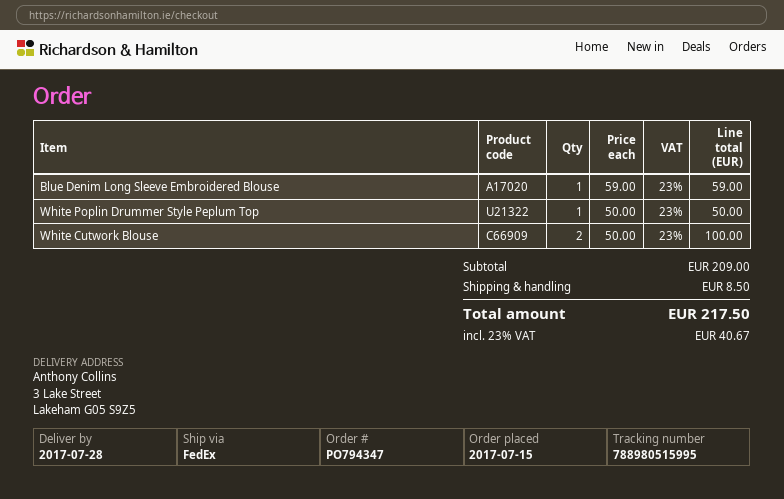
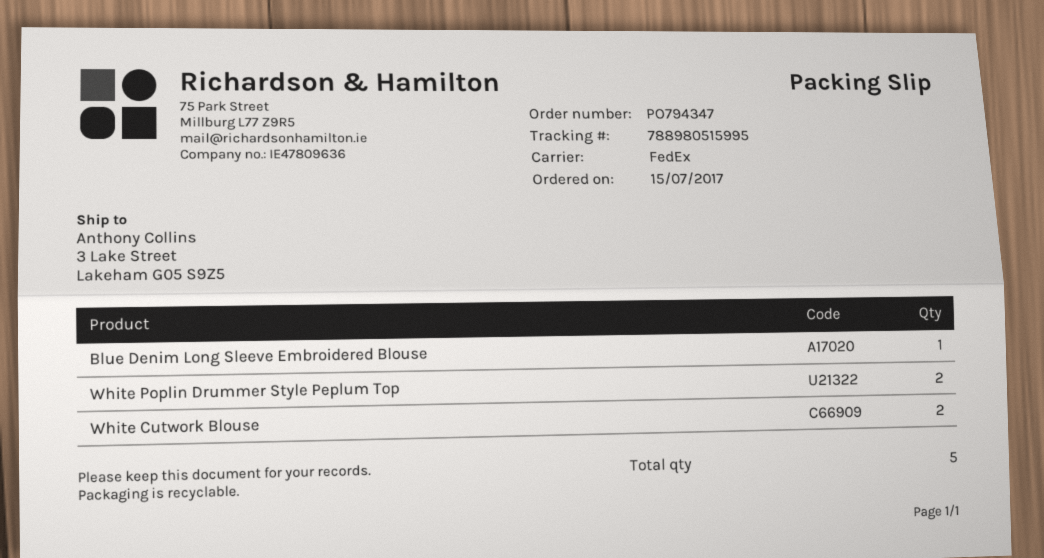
White Poplin Drummer Style Peplum Top: 1 -> 2

